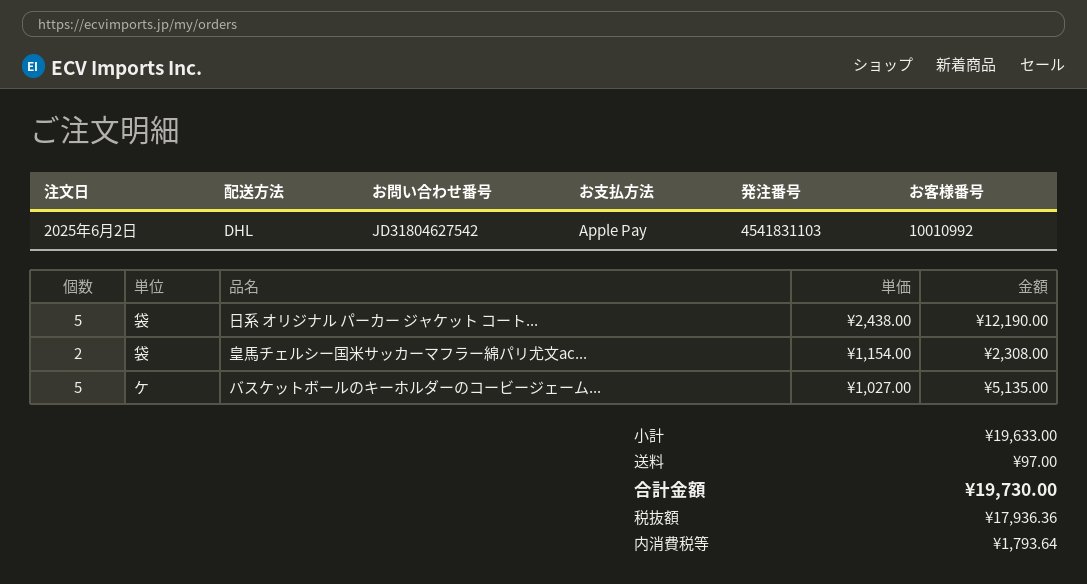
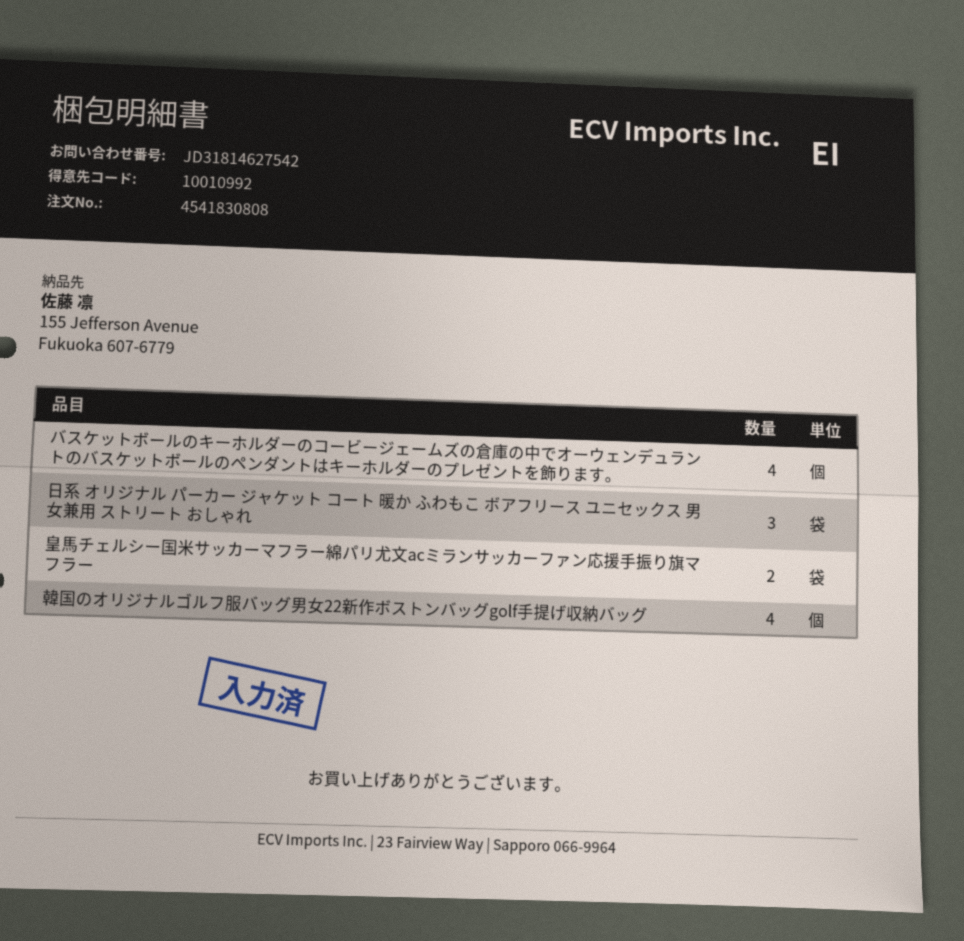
order number: 4541831103 -> 4541830808
tracking number: JD31804627542 -> JD31814627542
日系 オリジナル パーカー ジャケット コート...: 5 -> 3
バスケットボールのキーホルダーのコービージェーム...: 5 -> 4
韓国のオリジナルゴルフ服バッグ男女22新作ボストンバッグgolf手提げ収納バッグ: none -> 4

